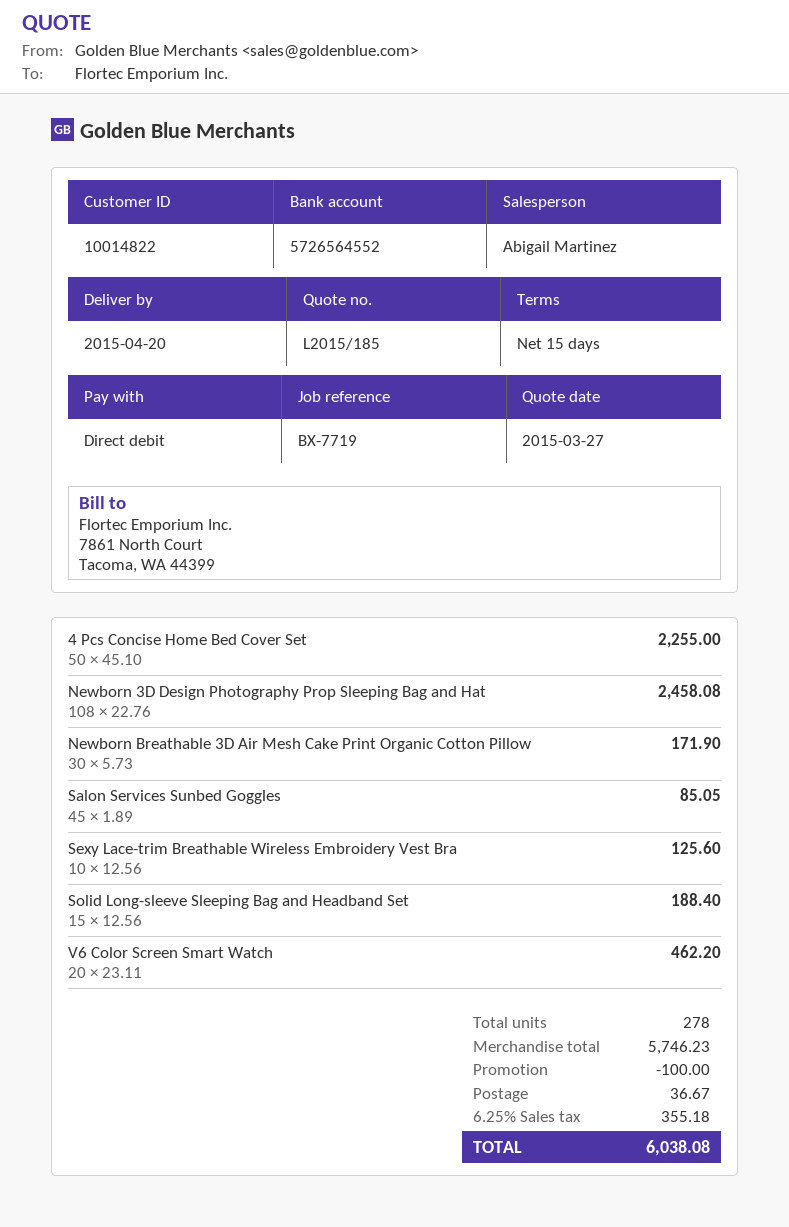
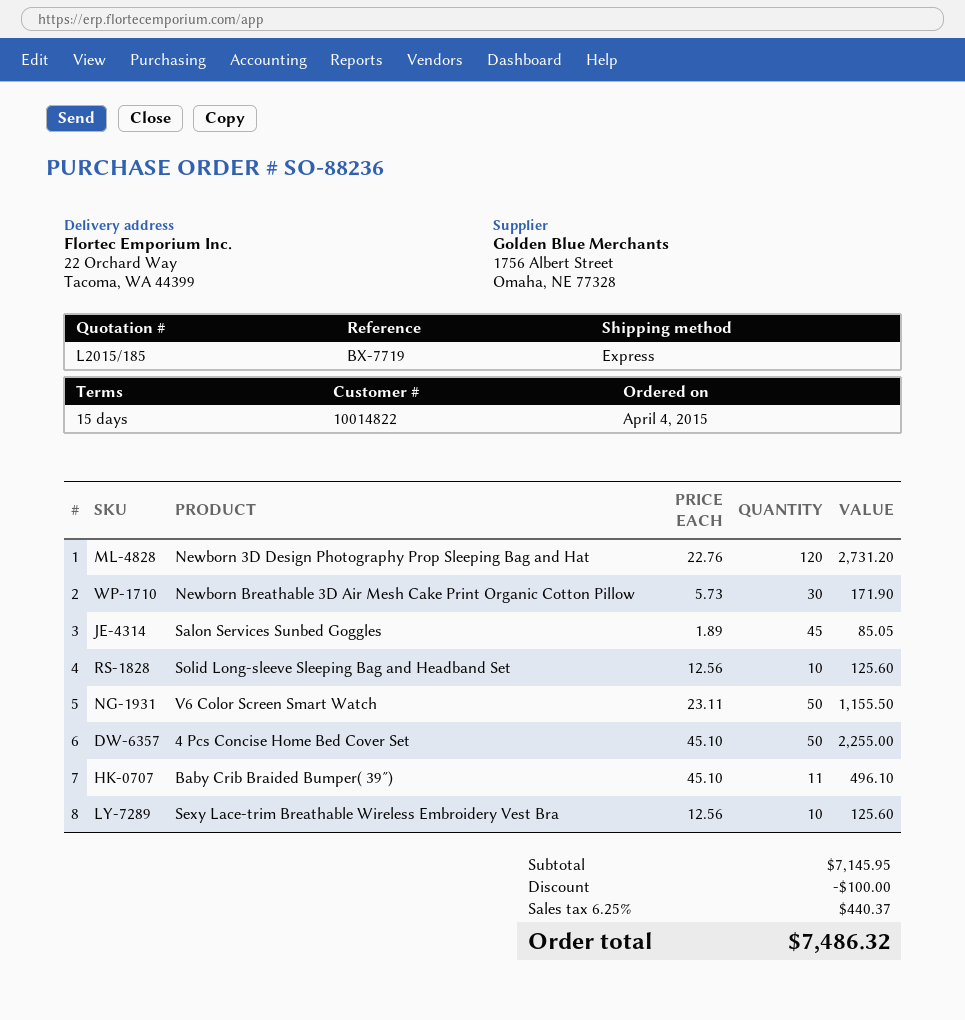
Newborn 3D Design Photography Prop Sleeping Bag and Hat: 108 x 22.76 = 2458.08 -> 120 x 22.76 = 2731.20
Solid Long-sleeve Sleeping Bag and Headband Set: 15 x 12.56 = 188.40 -> 10 x 12.56 = 125.60
V6 Color Screen Smart Watch: 20 x 23.11 = 462.20 -> 50 x 23.11 = 1155.50
Baby Crib Braided Bumper( 39″): none -> 11 x 45.10 = 496.10
subtotal: 5746.23 -> 7145.95
shipping: 36.67 -> none
tax: 6.25% = 355.18 -> 6.25% = 440.37
total: 6038.08 -> 7486.32

